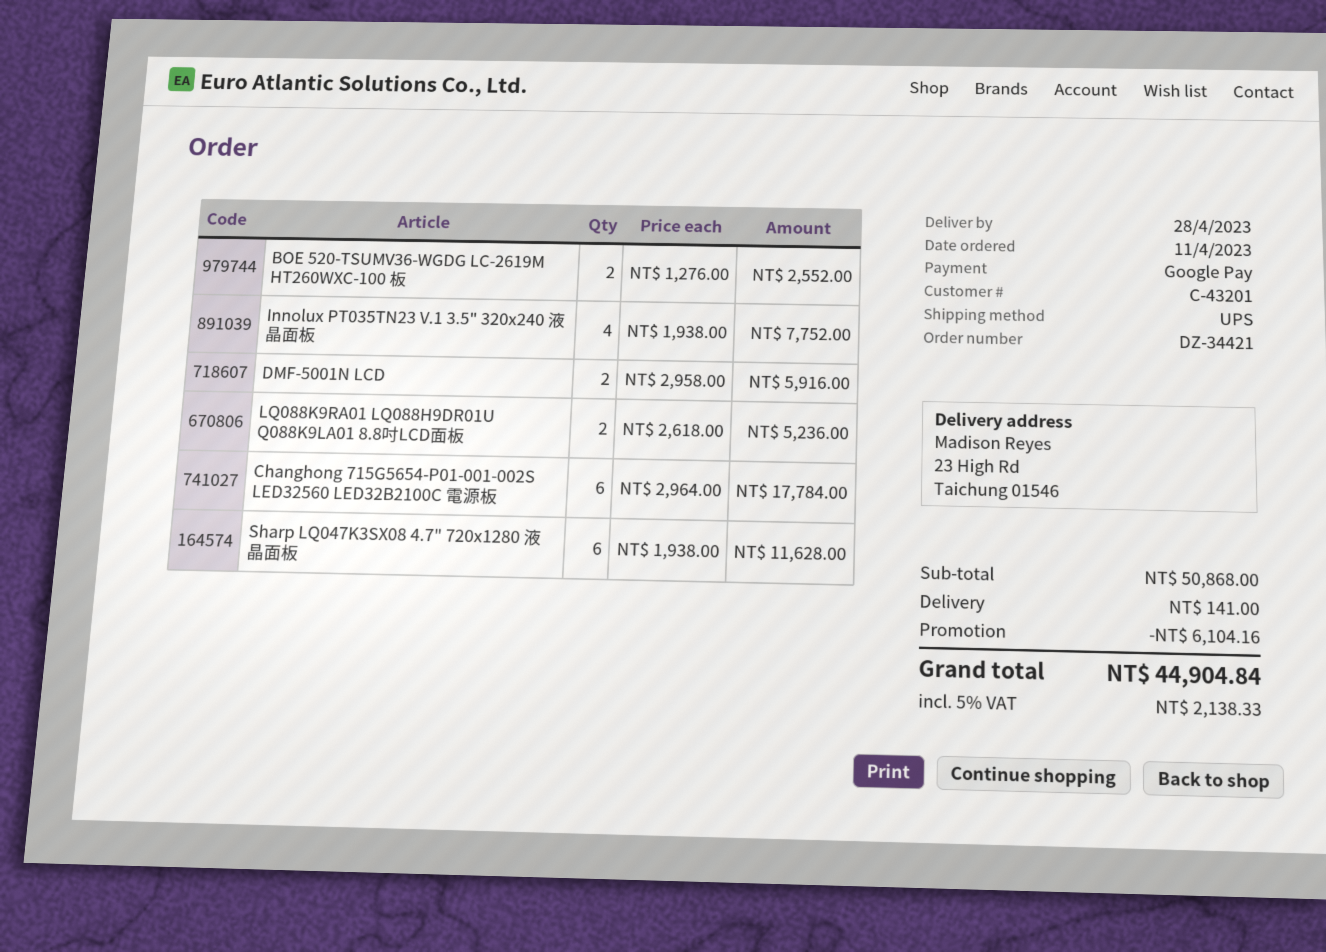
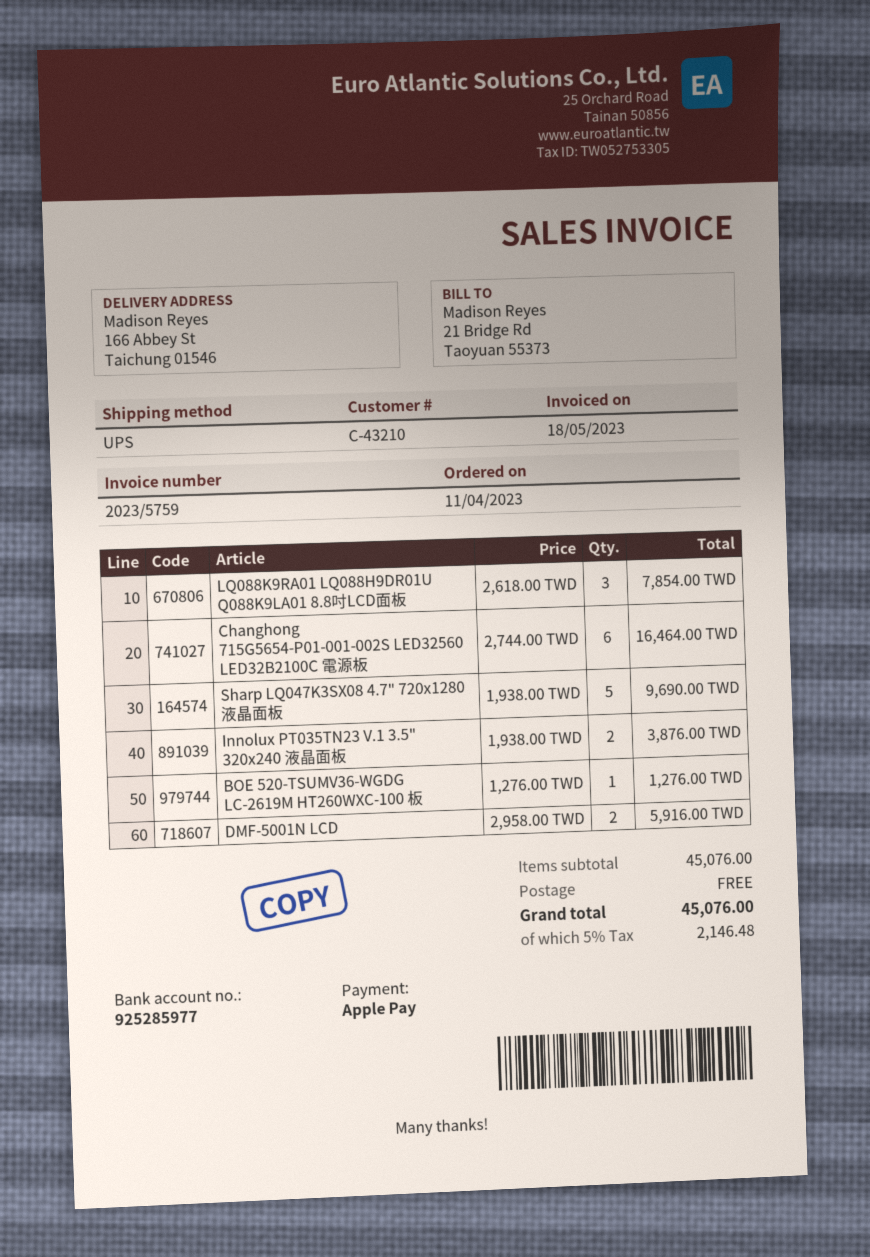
customer number: C-43201 -> C-43210
payment method: Google Pay -> Apple Pay
ship to: 23 High Rd, Taichung 01546 -> 166 Abbey St, Taichung 01546
BOE 520-TSUMV36-WGDG LC-2619M HT260WXC-100 板: 2 x 1276.00 = 2552.00 -> 1 x 1276.00 = 1276.00
Innolux PT035TN23 V.1 3.5" 320x240 液晶面板: 4 x 1938.00 = 7752.00 -> 2 x 1938.00 = 3876.00
LQ088K9RA01 LQ088H9DR01U Q088K9LA01 8.8吋LCD面板: 2 x 2618.00 = 5236.00 -> 3 x 2618.00 = 7854.00
Changhong 715G5654-P01-001-002S LED32560 LED32B2100C 電源板: 6 x 2964.00 = 17784.00 -> 6 x 2744.00 = 16464.00
Sharp LQ047K3SX08 4.7" 720x1280 液晶面板: 6 x 1938.00 = 11628.00 -> 5 x 1938.00 = 9690.00
subtotal: 50868.00 -> 45076.00
discount: 6104.16 -> none
shipping: 141.00 -> 0.00
tax: 5% = 2138.33 -> 5% = 2146.48
total: 44904.84 -> 45076.00

